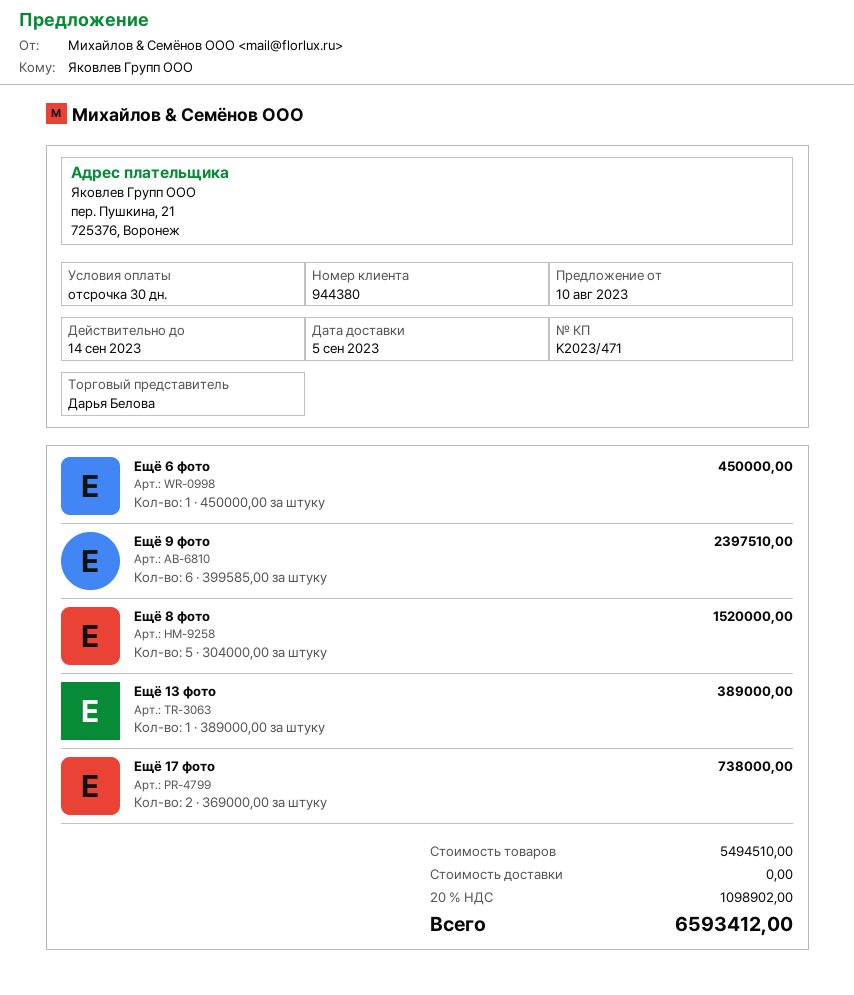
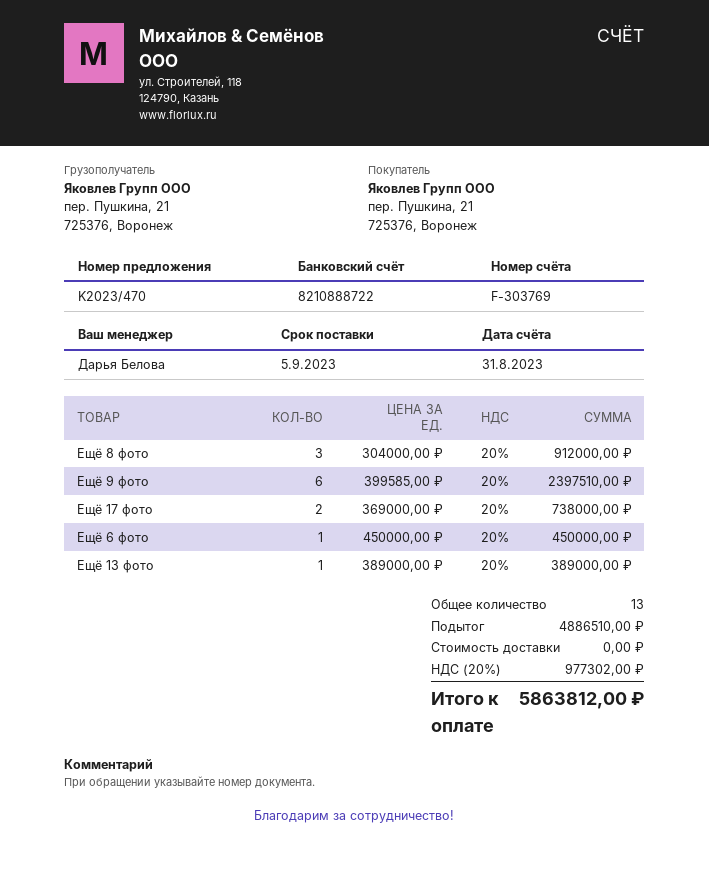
quote number: K2023/471 -> K2023/470
Ещё 8 фото: 5 x 304000.00 = 1520000.00 -> 3 x 304000.00 = 912000.00
subtotal: 5494510.00 -> 4886510.00
tax: 20% = 1098902.00 -> 20% = 977302.00
total: 6593412.00 -> 5863812.00

